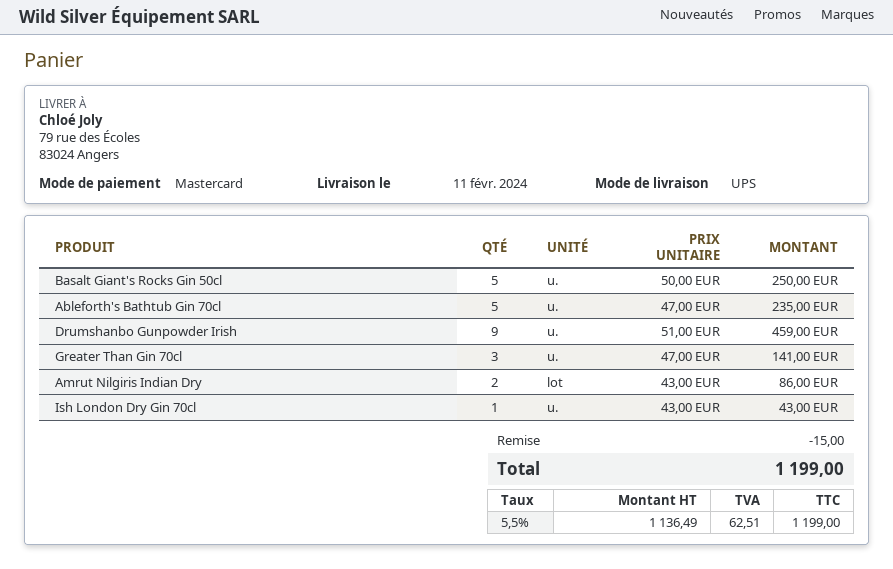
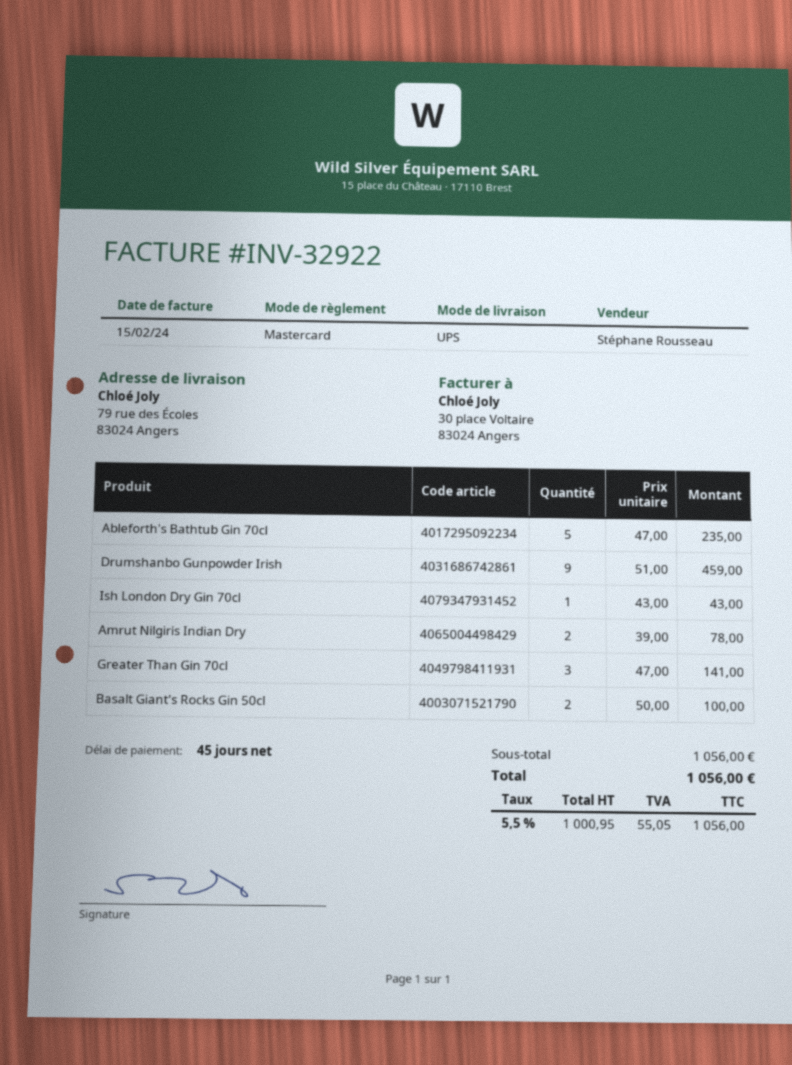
Basalt Giant's Rocks Gin 50cl: 5 x 50.00 = 250.00 -> 2 x 50.00 = 100.00
Amrut Nilgiris Indian Dry: 2 x 43.00 = 86.00 -> 2 x 39.00 = 78.00
discount: 15.00 -> none
net: 1136.49 -> 1000.95
tax: 5.5% = 62.51 -> 5.5% = 55.05
total: 1199.00 -> 1056.00

